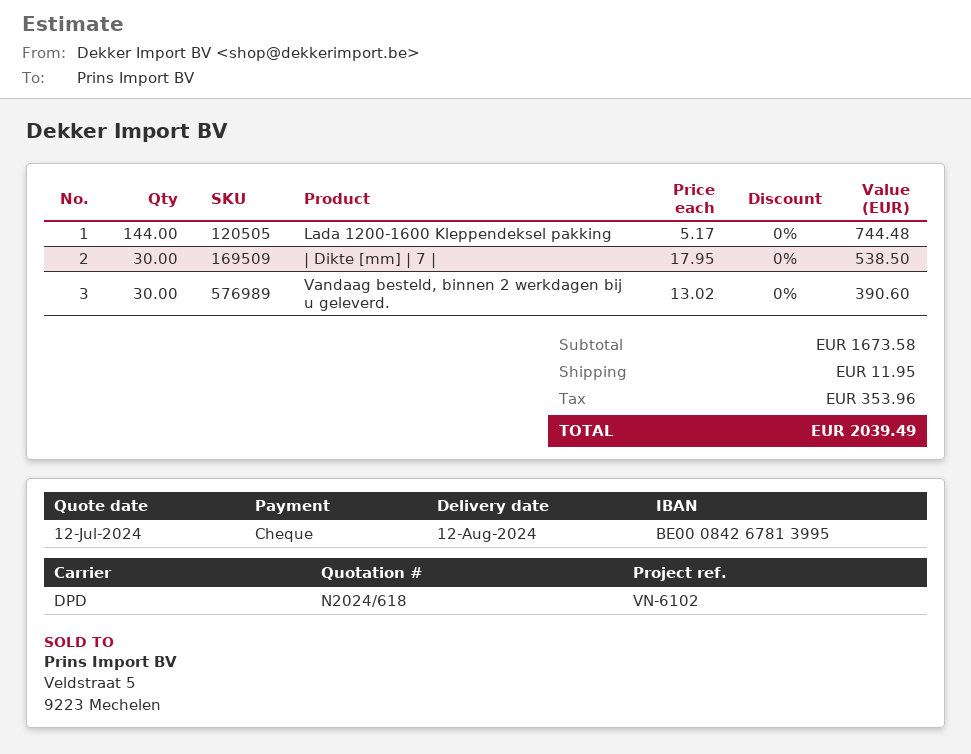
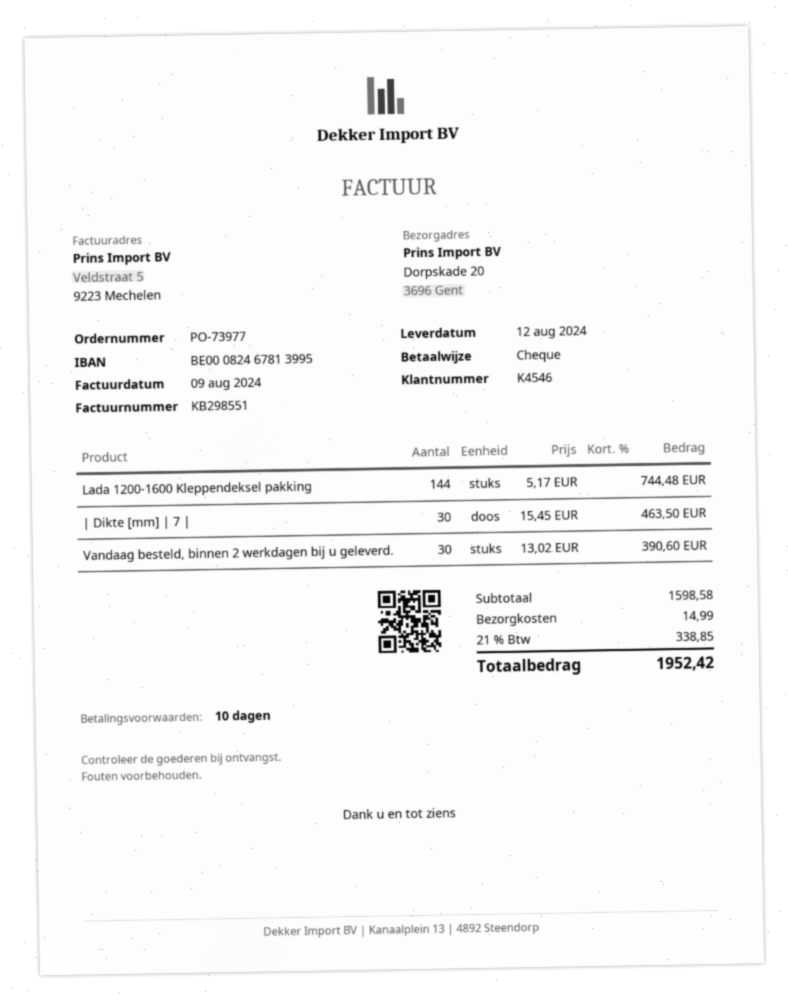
bank account: BE00084267813995 -> BE00082467813995
| Dikte [mm] | 7 |: 30 x 17.95 = 538.50 -> 30 x 15.45 = 463.50
subtotal: 1673.58 -> 1598.58
shipping: 11.95 -> 14.99
tax: 353.96 -> 338.85
total: 2039.49 -> 1952.42

